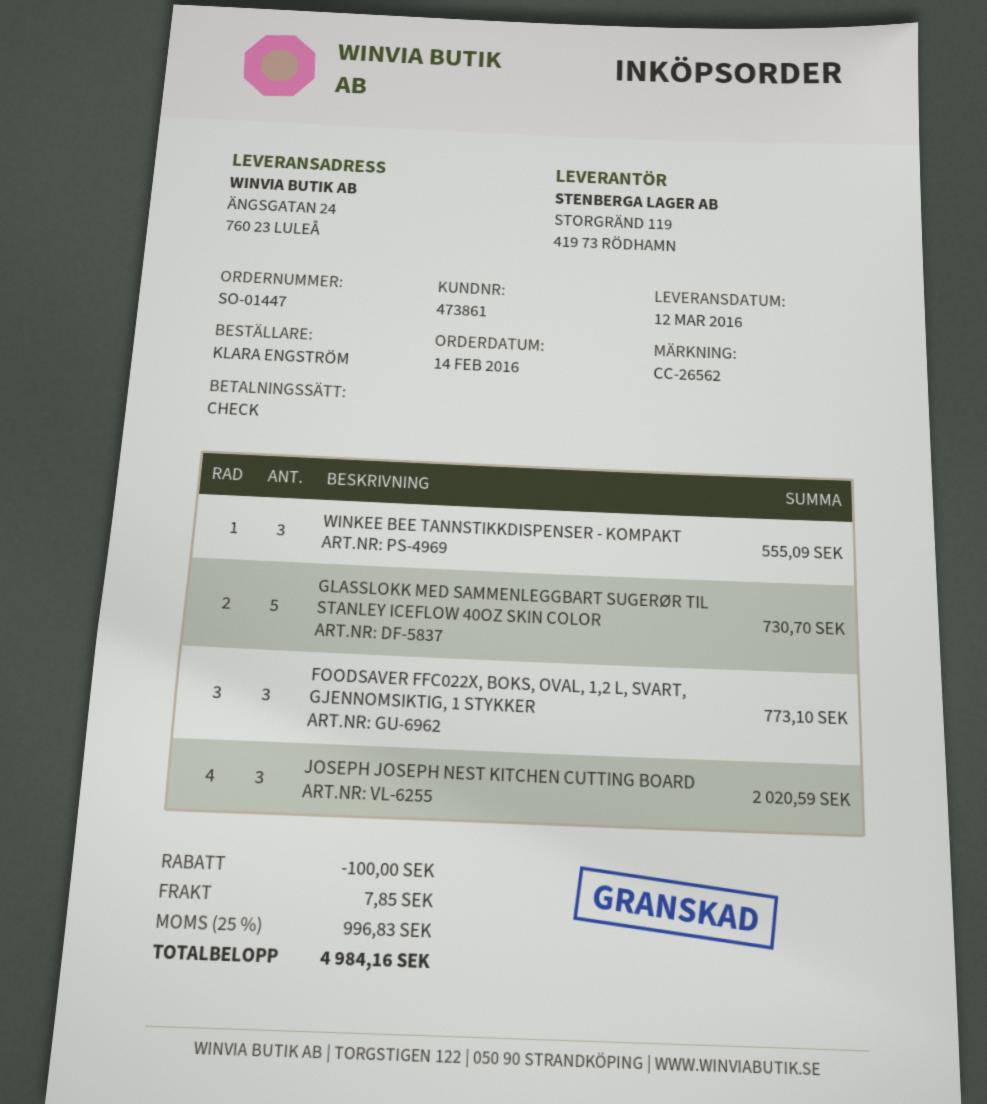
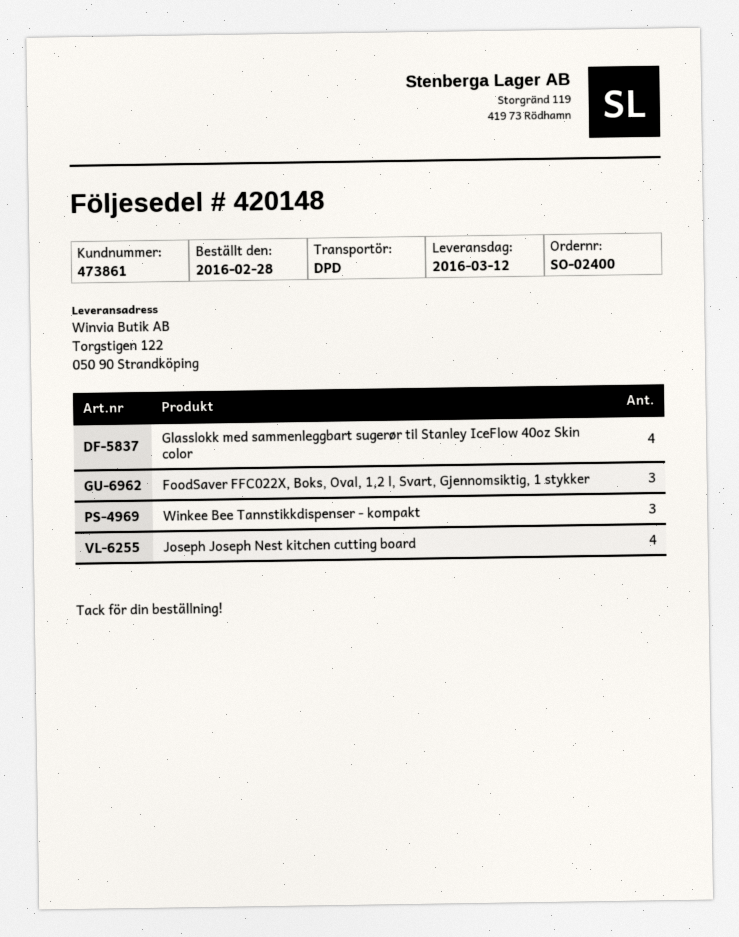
order number: SO-01447 -> SO-02400
order date: 2016-02-14 -> 2016-02-28
ship to: ÄNGSGATAN 24, 760 23 LULEÅ -> Torgstigen 122, 050 90 Strandköping
GLASSLOKK MED SAMMENLEGGBART SUGERØR TIL STANLEY ICEFLOW 40OZ SKIN COLOR: 5 -> 4
JOSEPH JOSEPH NEST KITCHEN CUTTING BOARD: 3 -> 4

